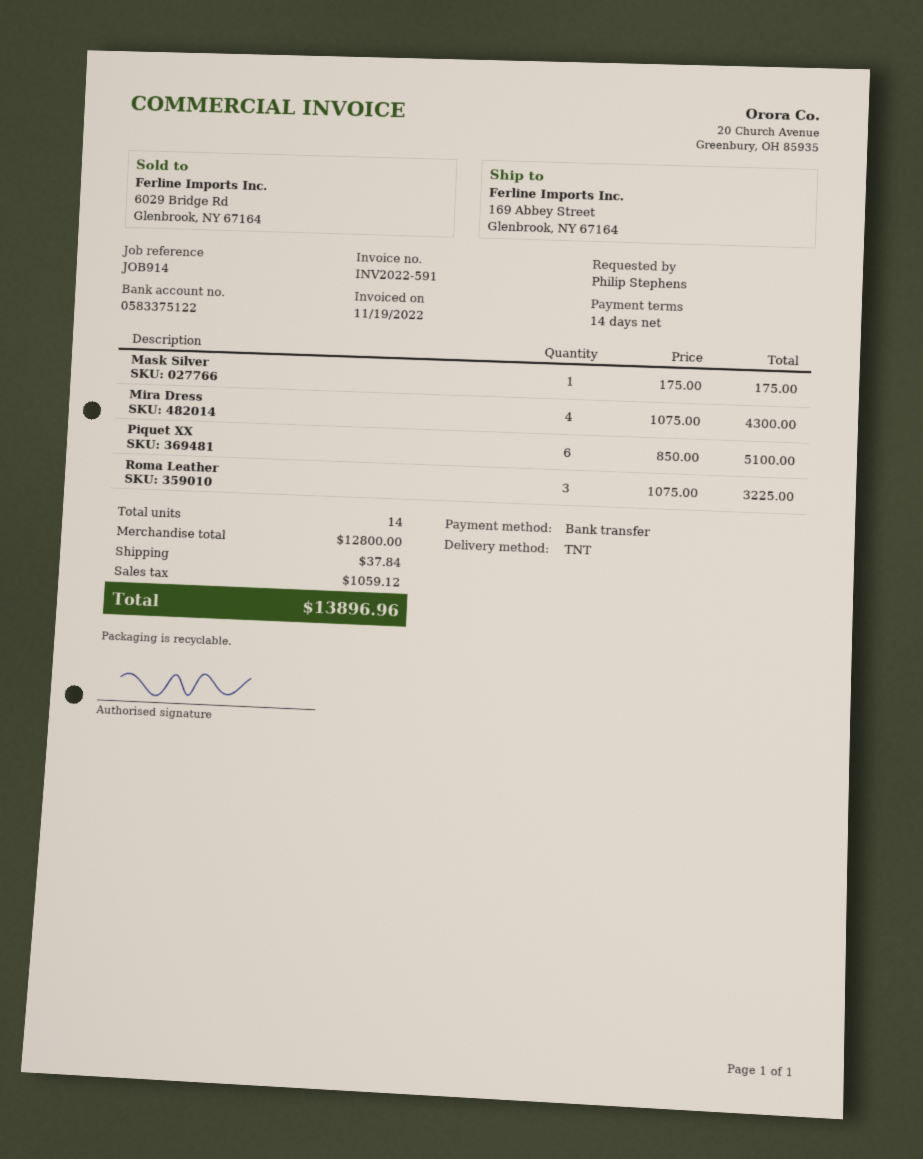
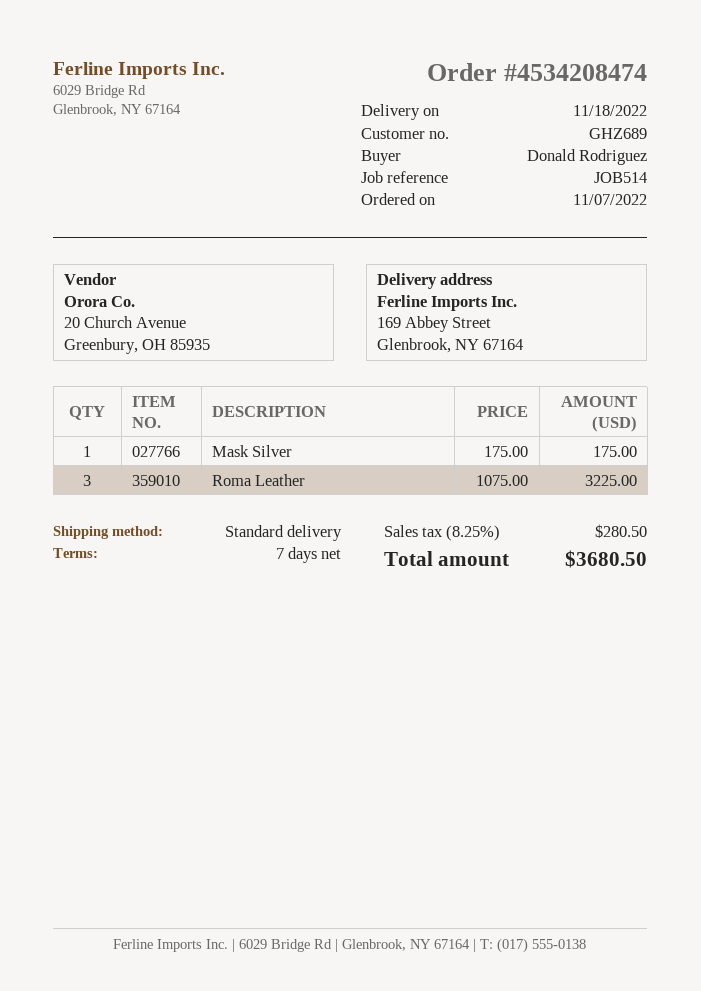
payment terms: 14 days -> 7 days
reference: JOB914 -> JOB514
ordered by: Philip Stephens -> Donald Rodriguez
shipping method: TNT -> standard
Mira Dress: 4 x 1075.00 = 4300.00 -> none
Piquet XX: 6 x 850.00 = 5100.00 -> none
shipping: 37.84 -> none
tax: 1059.12 -> 280.50
total: 13896.96 -> 3680.50

